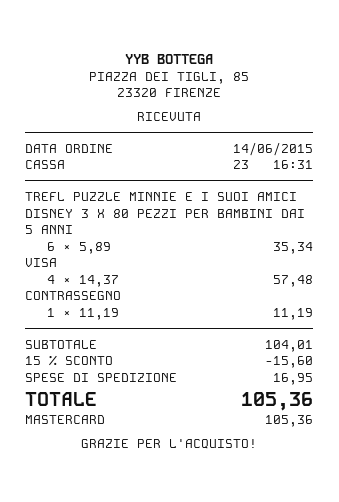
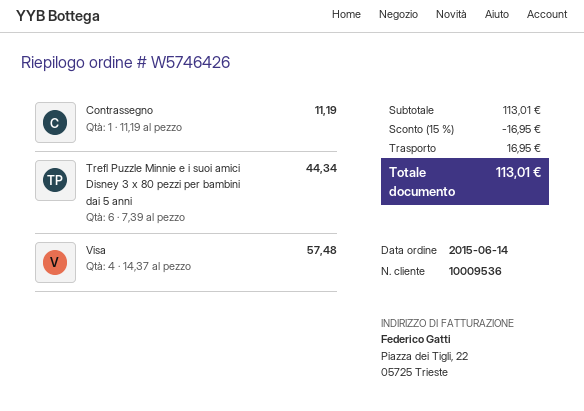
TREFL PUZZLE MINNIE E I SUOI AMICI DISNEY 3 X 80 PEZZI PER BAMBINI DAI 5 ANNI: 6 x 5.89 = 35.34 -> 6 x 7.39 = 44.34
subtotal: 104.01 -> 113.01
discount: 15% = 15.60 -> 15% = 16.95
total: 105.36 -> 113.01

